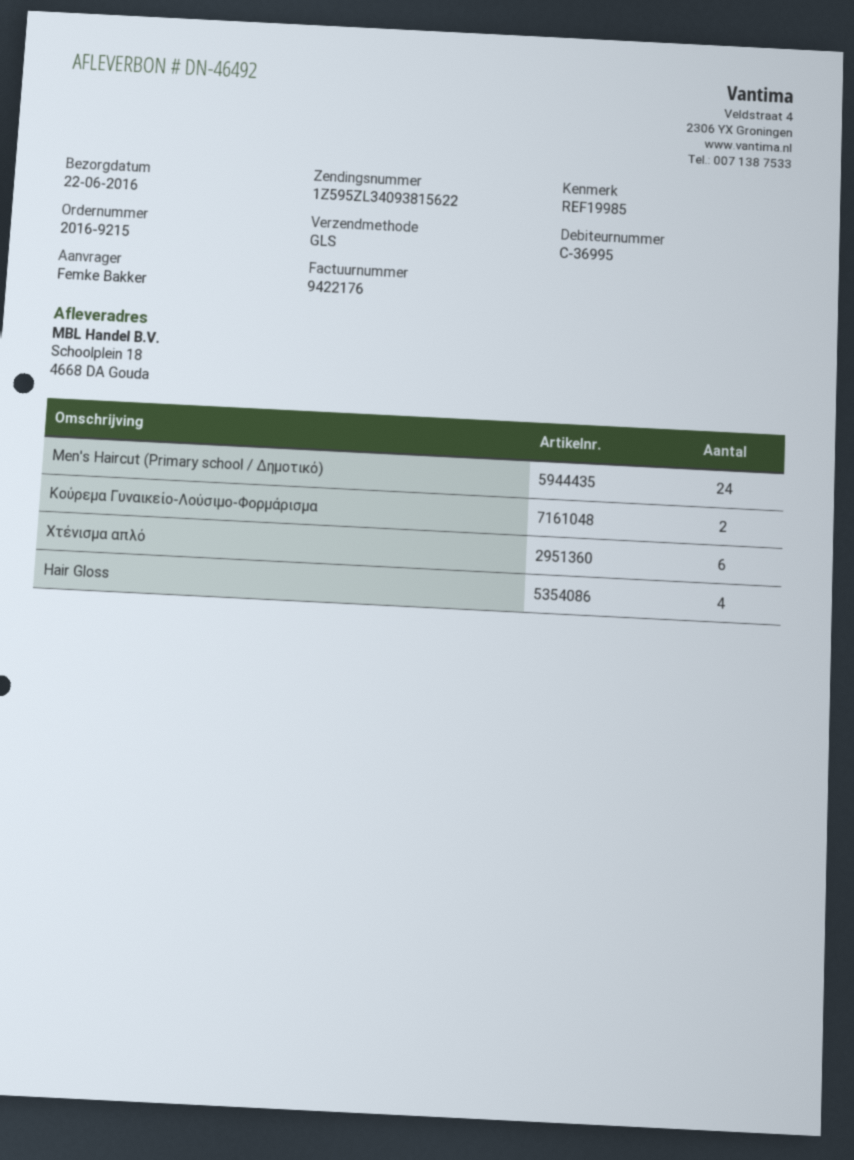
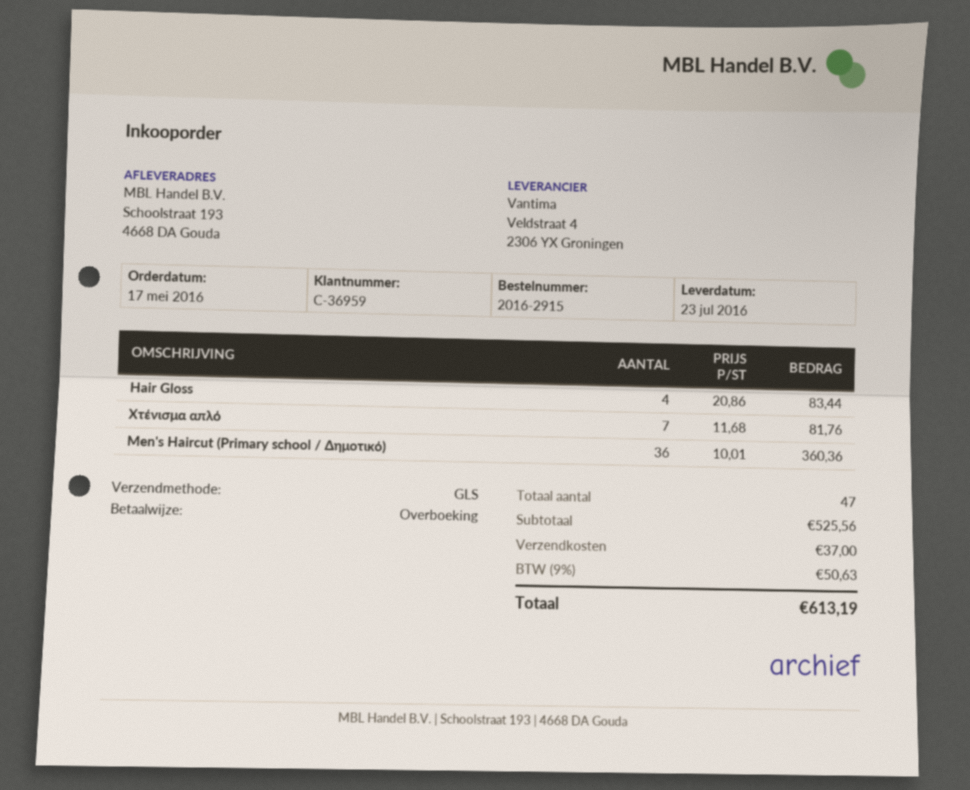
order number: 2016-9215 -> 2016-2915
delivery date: 2016-06-22 -> 2016-07-23
customer number: C-36995 -> C-36959
ship to: Schoolplein 18, 4668 DA Gouda -> Schoolstraat 193, 4668 DA Gouda
Men's Haircut (Primary school / Δημοτικό): 24 -> 36
Κούρεμα Γυναικείο-Λούσιμο-Φορμάρισμα: 2 -> none
Χτένισμα απλό: 6 -> 7

